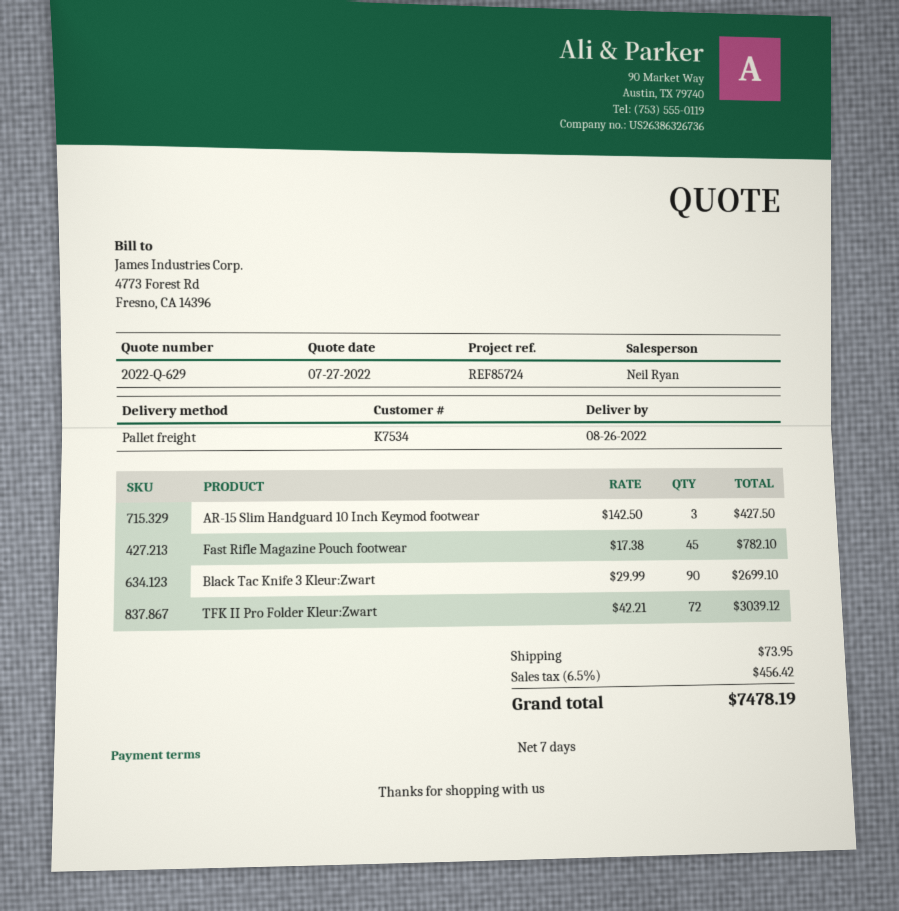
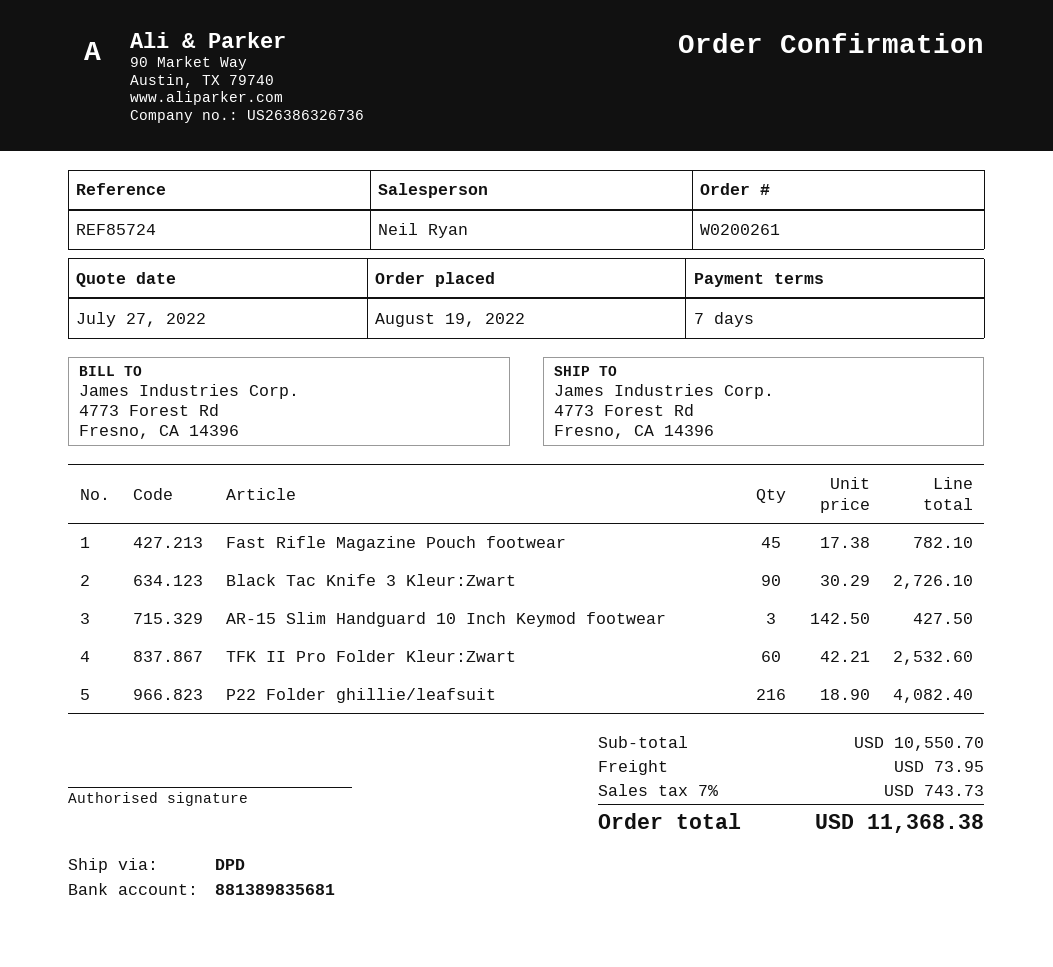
shipping method: pallet freight -> DPD
Black Tac Knife 3 Kleur:Zwart: 90 x 29.99 = 2699.10 -> 90 x 30.29 = 2726.10
TFK II Pro Folder Kleur:Zwart: 72 x 42.21 = 3039.12 -> 60 x 42.21 = 2532.60
P22 Folder ghillie/leafsuit: none -> 216 x 18.90 = 4082.40
tax: 6.5% = 456.42 -> 7% = 743.73
total: 7478.19 -> 11368.38

